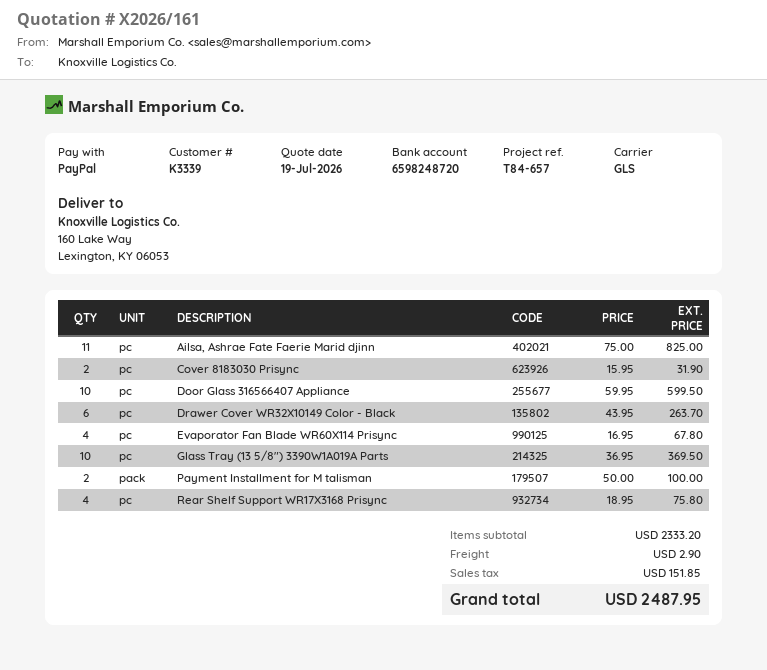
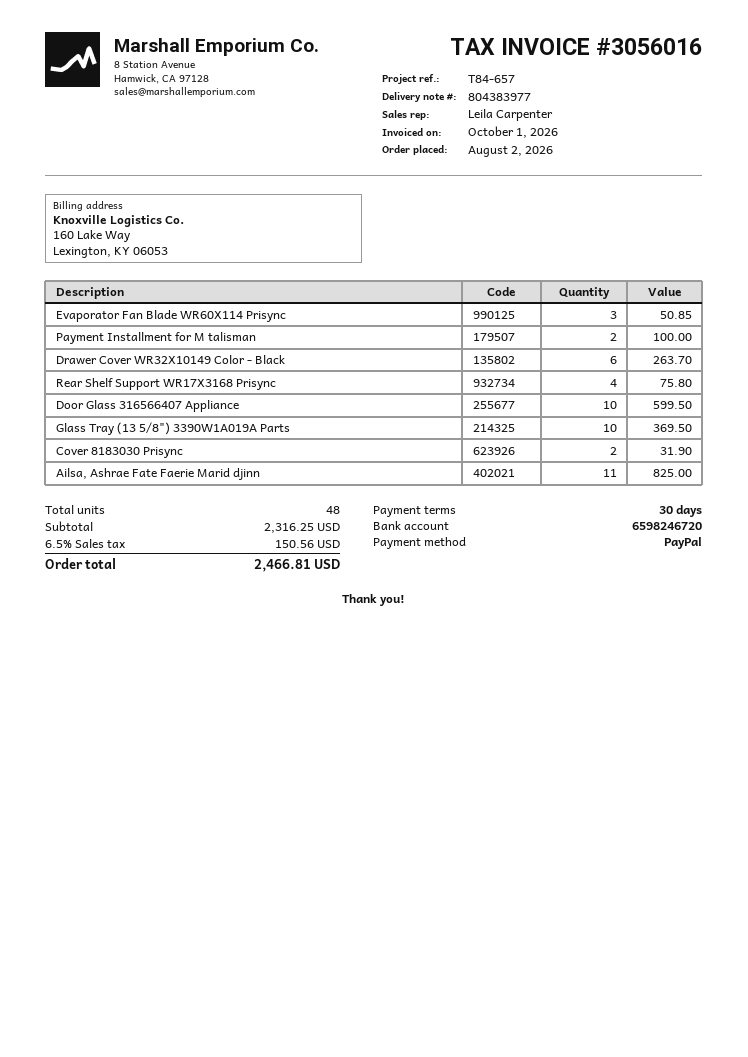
bank account: 6598248720 -> 6598246720
Evaporator Fan Blade WR60X114 Prisync: 4 for 67.80 -> 3 for 50.85
subtotal: 2333.20 -> 2316.25
shipping: 2.90 -> none
tax: 151.85 -> 150.56
total: 2487.95 -> 2466.81

